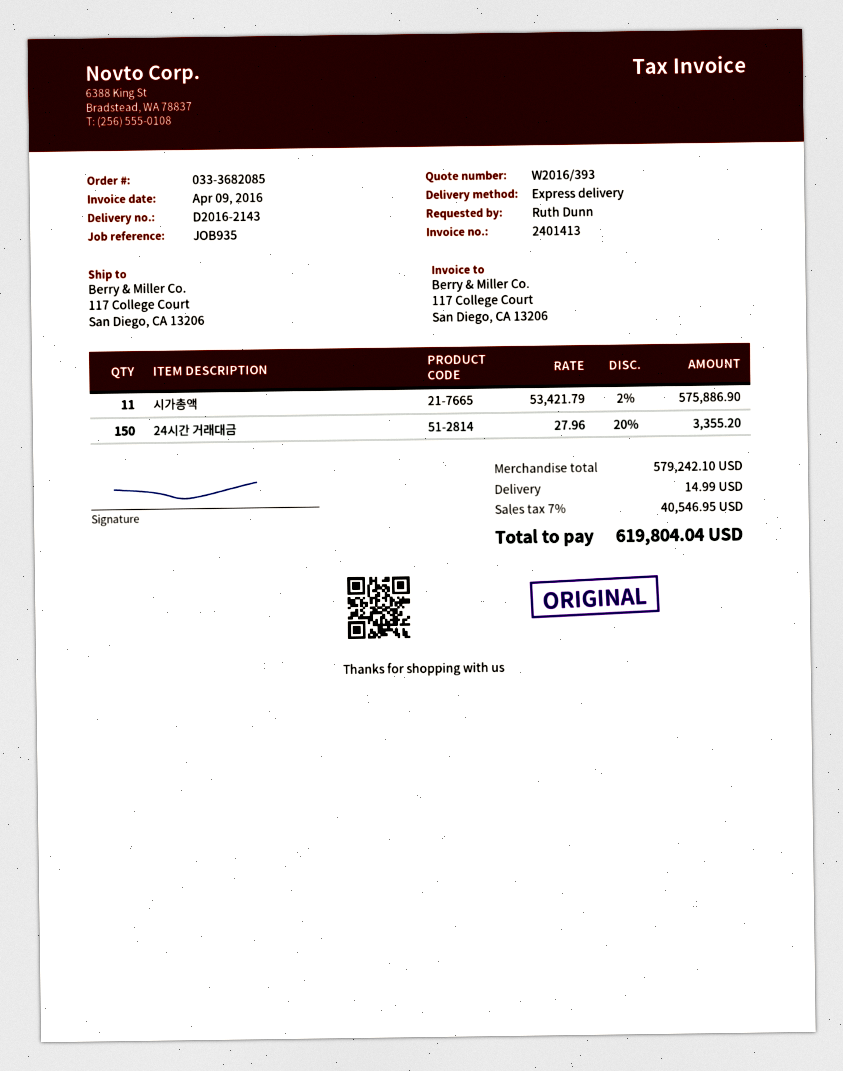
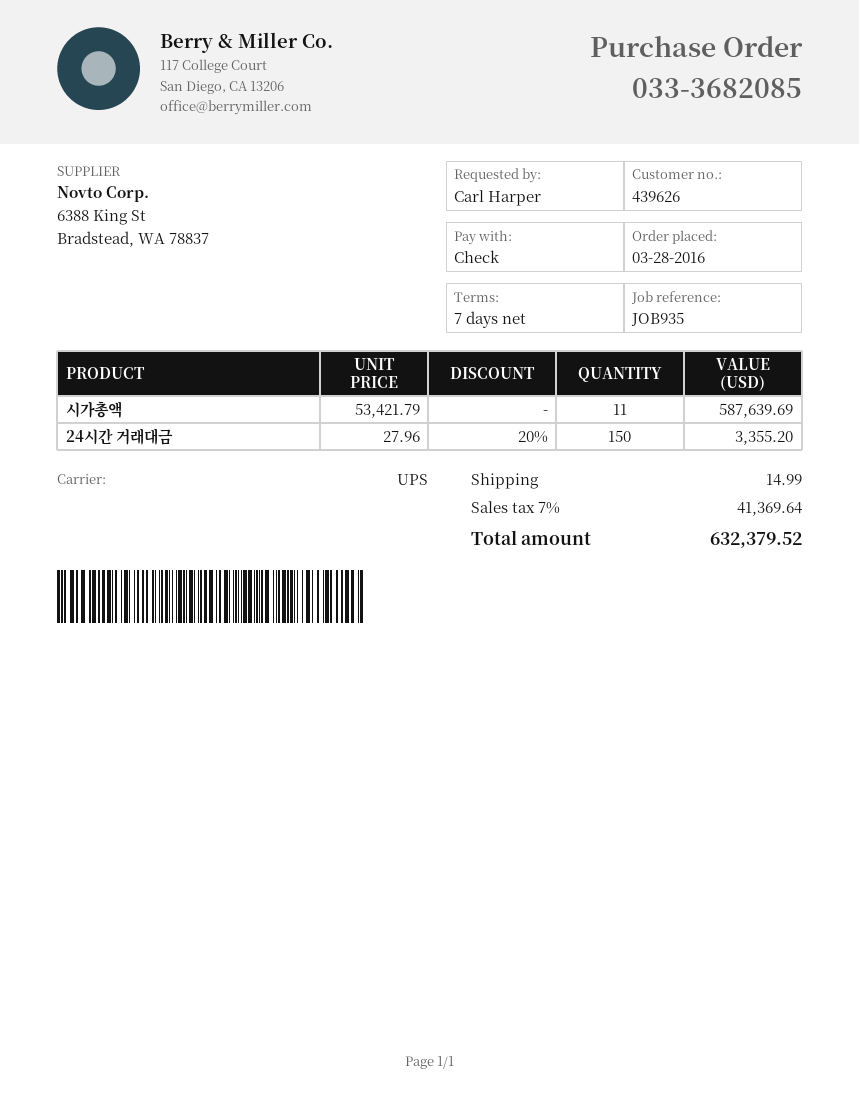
ordered by: Ruth Dunn -> Carl Harper
shipping method: express -> UPS
시가총액: 11 x 53421.79 - 2% = 575886.90 -> 11 x 53421.79 = 587639.69
tax: 7% = 40546.95 -> 7% = 41369.64
total: 619804.04 -> 632379.52

